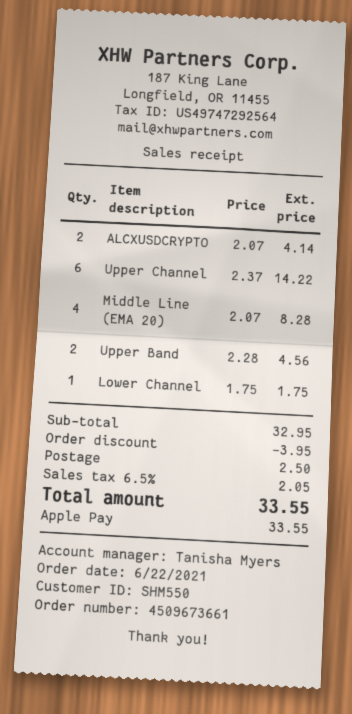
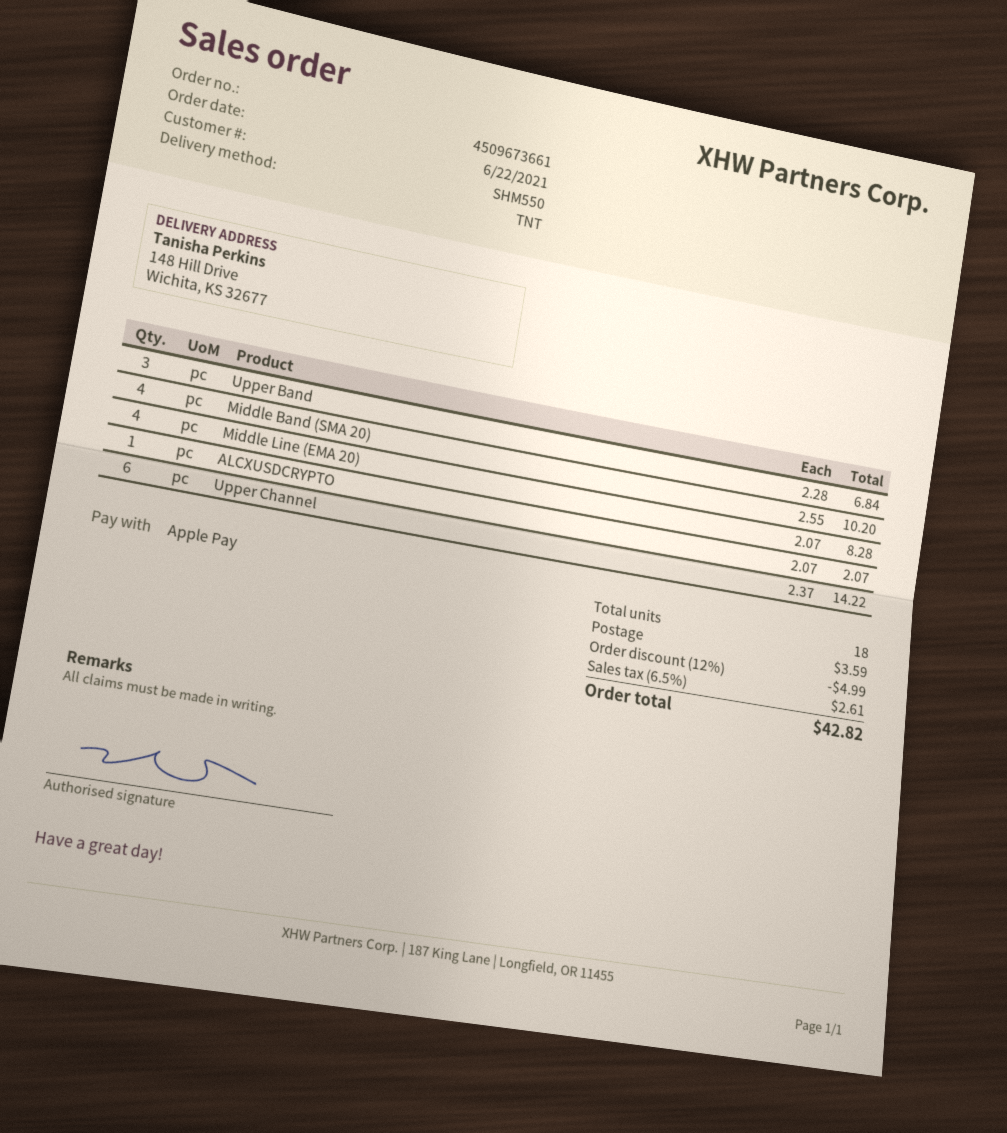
ALCXUSDCRYPTO: 2 x 2.07 = 4.14 -> 1 x 2.07 = 2.07
Upper Band: 2 x 2.28 = 4.56 -> 3 x 2.28 = 6.84
Lower Channel: 1 x 1.75 = 1.75 -> none
Middle Band (SMA 20): none -> 4 x 2.55 = 10.20
discount: 3.95 -> 4.99
shipping: 2.50 -> 3.59
tax: 6.5% = 2.05 -> 6.5% = 2.61
total: 33.55 -> 42.82

